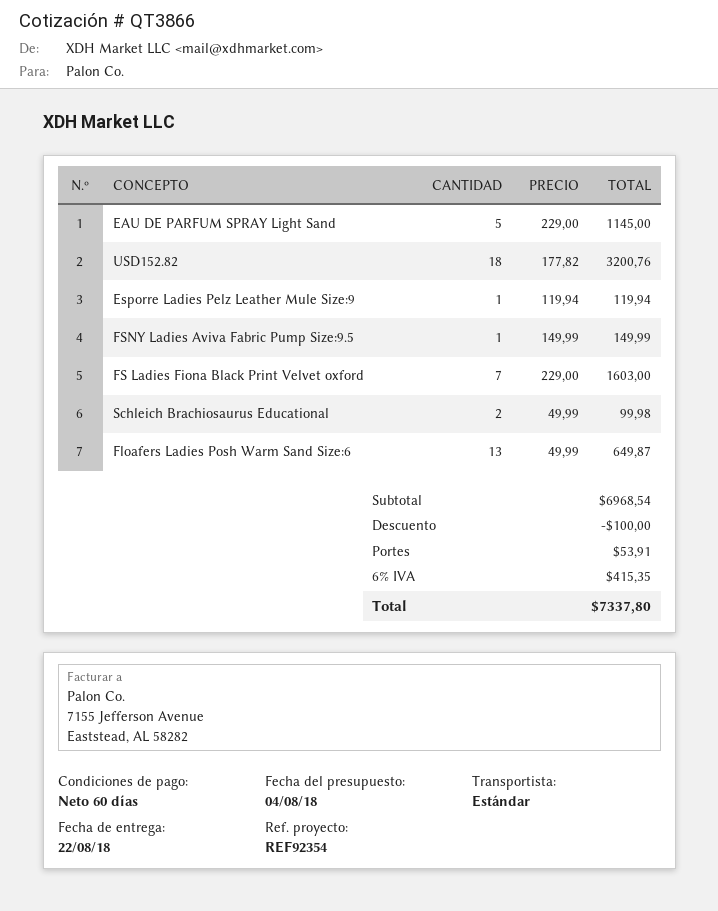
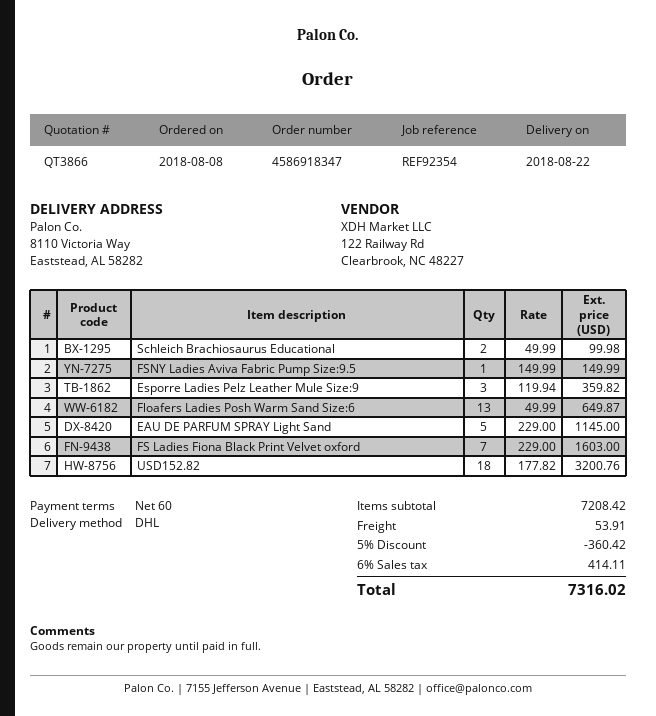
shipping method: standard -> DHL
Esporre Ladies Pelz Leather Mule Size:9: 1 x 119.94 = 119.94 -> 3 x 119.94 = 359.82
subtotal: 6968.54 -> 7208.42
discount: 100.00 -> 360.42
tax: 6% = 415.35 -> 6% = 414.11
total: 7337.80 -> 7316.02

